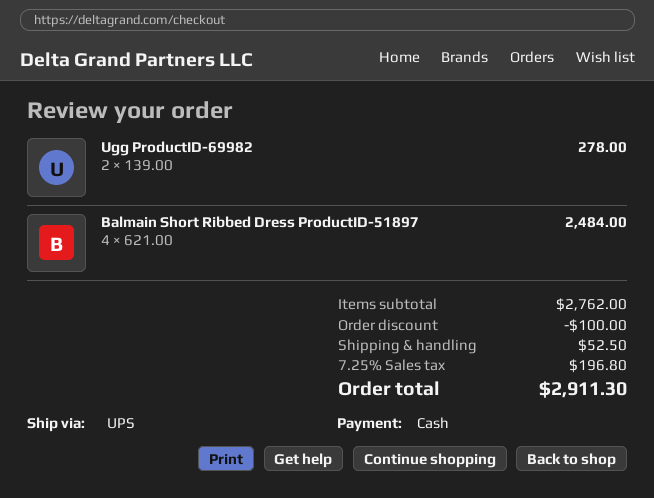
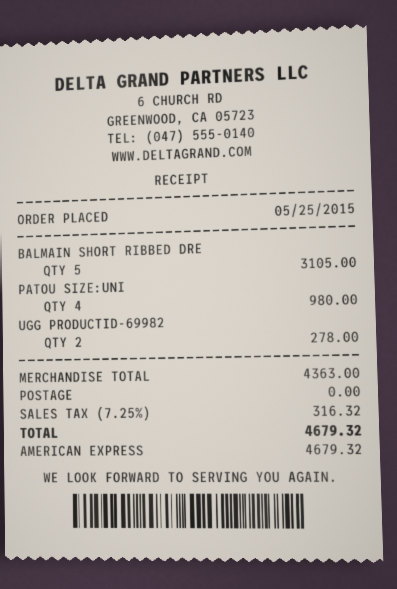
payment method: cash -> American Express
Balmain Short Ribbed Dress ProductID-51897: 4 for 2484.00 -> 5 for 3105.00
PATOU SIZE:UNI: none -> 4 for 980.00
subtotal: 2762.00 -> 4363.00
discount: 100.00 -> none
shipping: 52.50 -> 0.00
tax: 7.25% = 196.80 -> 7.25% = 316.32
total: 2911.30 -> 4679.32

